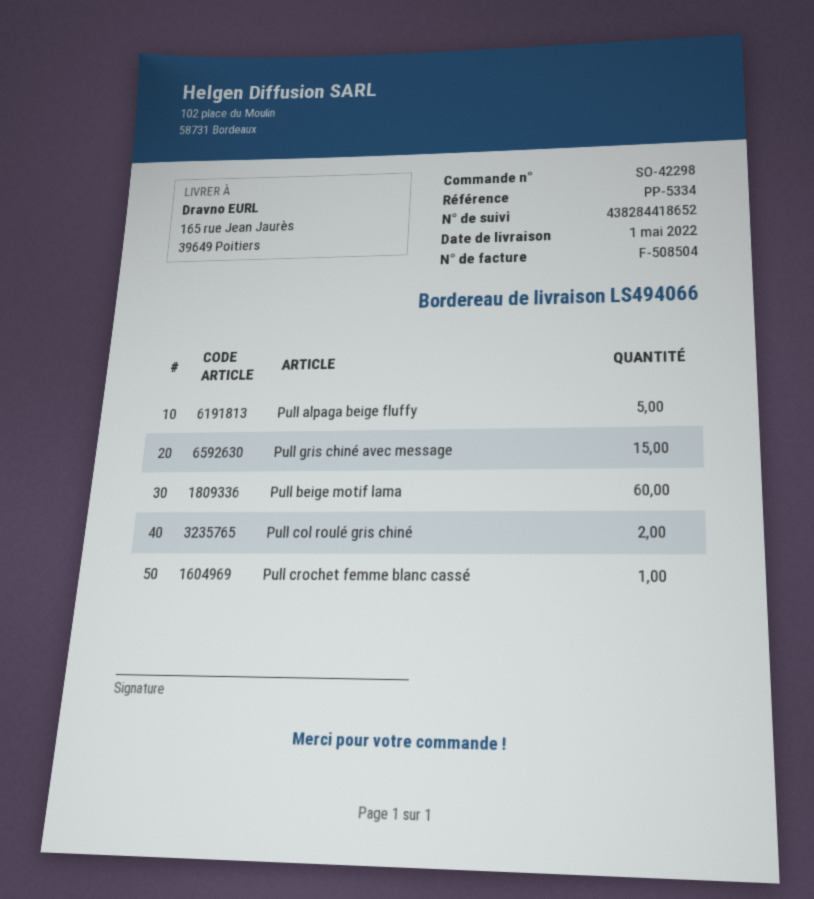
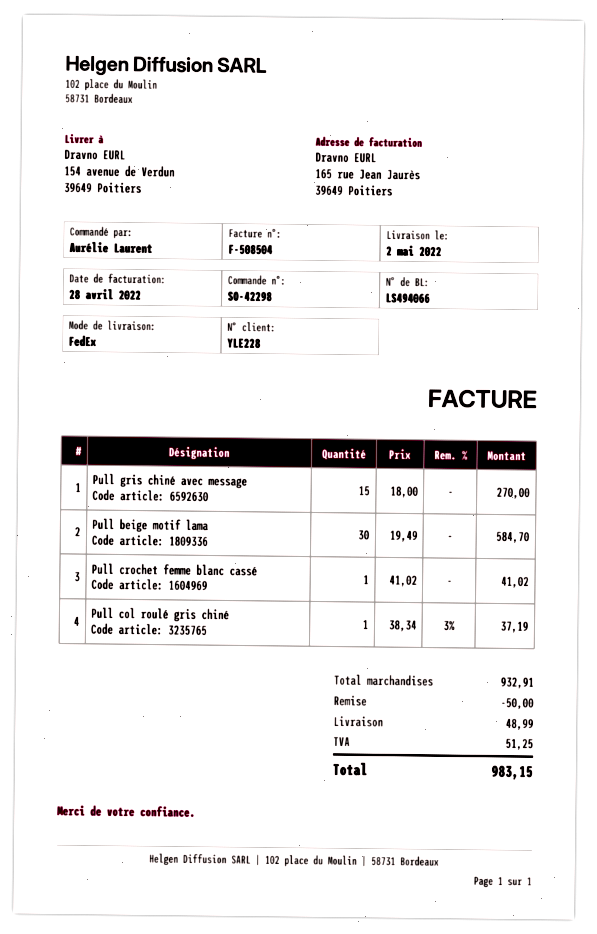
delivery date: 2022-05-01 -> 2022-05-02
ship to: 165 rue Jean Jaurès, 39649 Poitiers -> 154 avenue de Verdun, 39649 Poitiers
Pull alpaga beige fluffy: 5 -> none
Pull beige motif lama: 60 -> 30
Pull col roulé gris chiné: 2 -> 1

